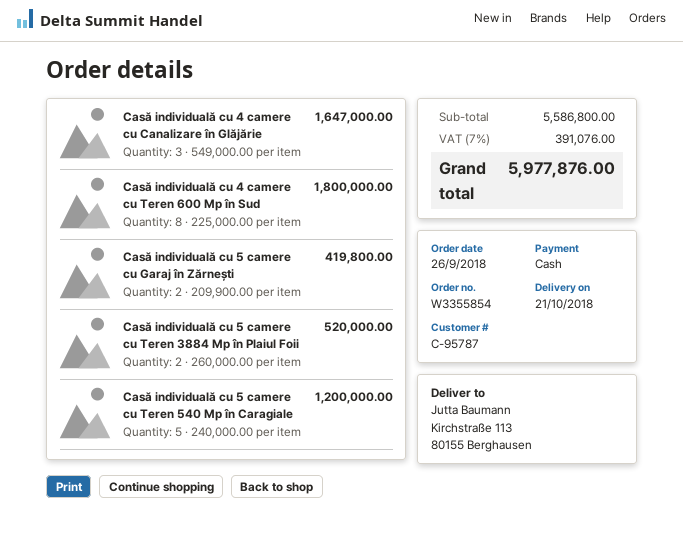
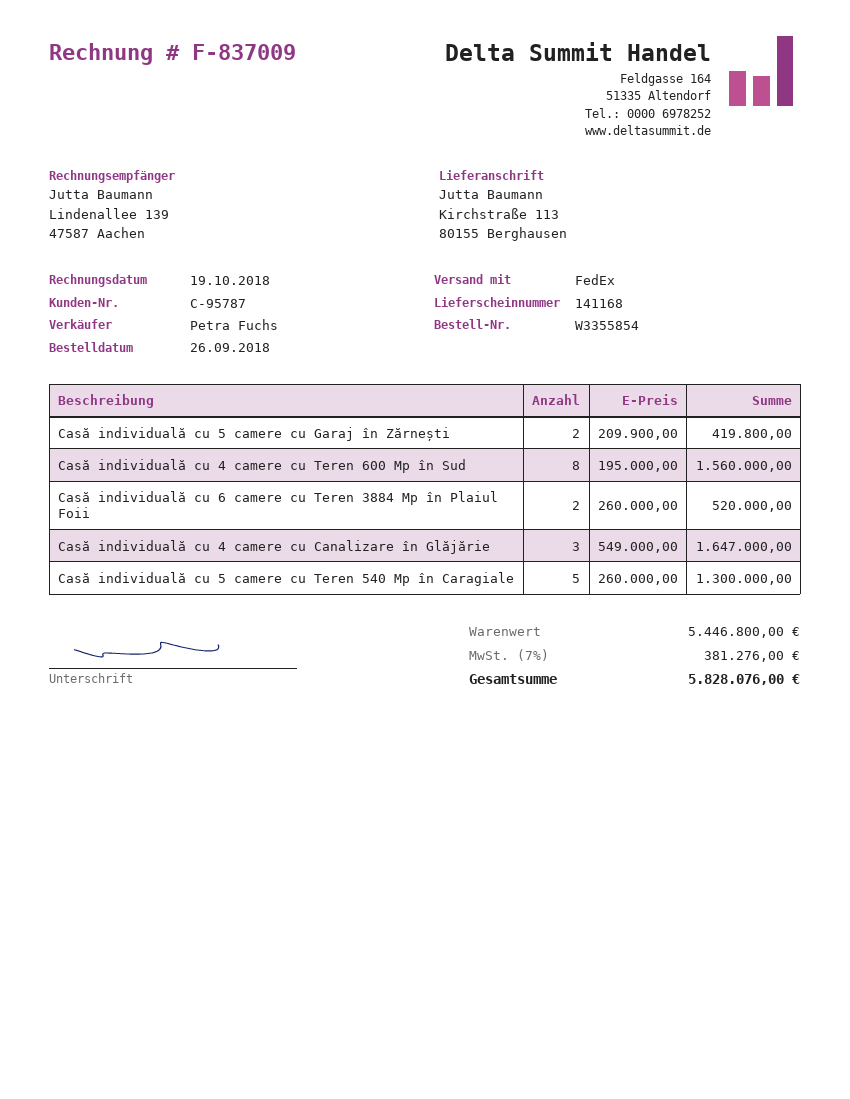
Casă individuală cu 4 camere cu Teren 600 Mp în Sud: 8 x 225000.00 = 1800000.00 -> 8 x 195000.00 = 1560000.00
Casă individuală cu 5 camere cu Teren 3884 Mp în Plaiul Foii: 2 x 260000.00 = 520000.00 -> none
Casă individuală cu 5 camere cu Teren 540 Mp în Caragiale: 5 x 240000.00 = 1200000.00 -> 5 x 260000.00 = 1300000.00
Casă individuală cu 6 camere cu Teren 3884 Mp în Plaiul Foii: none -> 2 x 260000.00 = 520000.00
subtotal: 5586800.00 -> 5446800.00
tax: 7% = 391076.00 -> 7% = 381276.00
total: 5977876.00 -> 5828076.00

